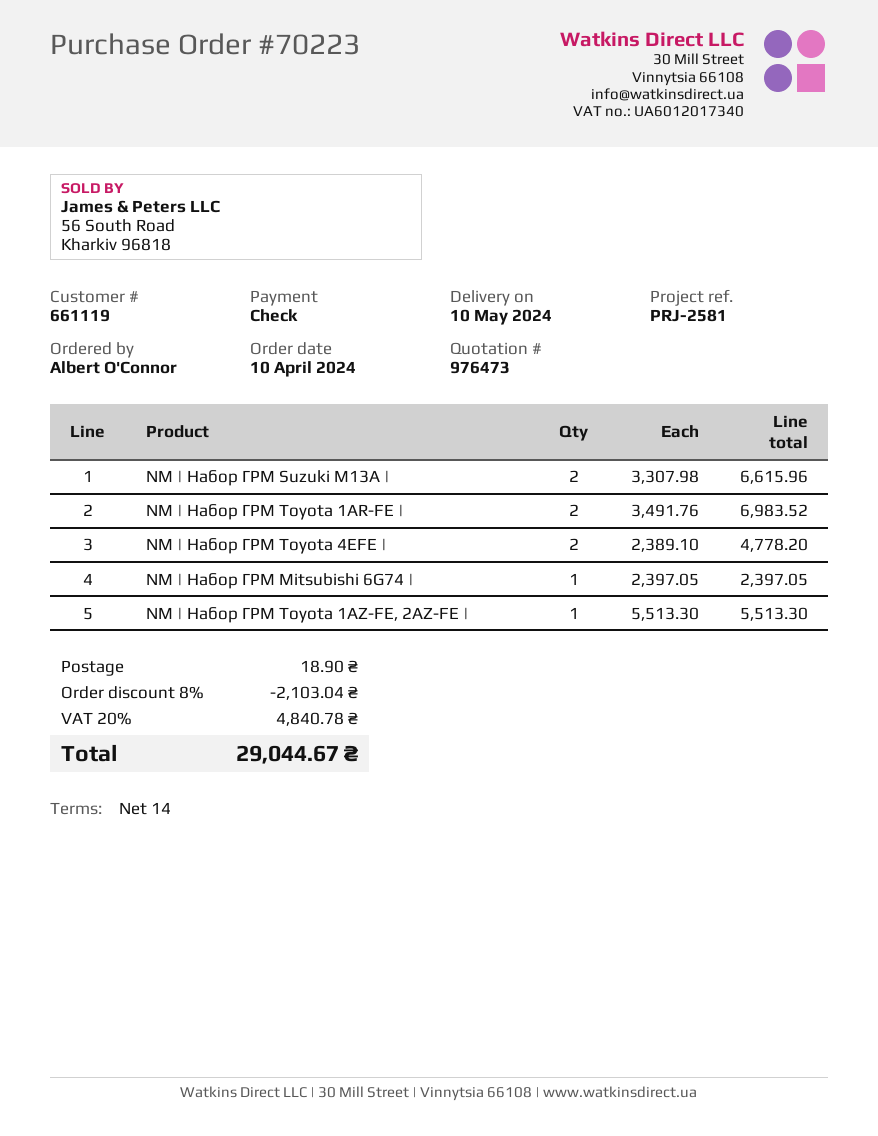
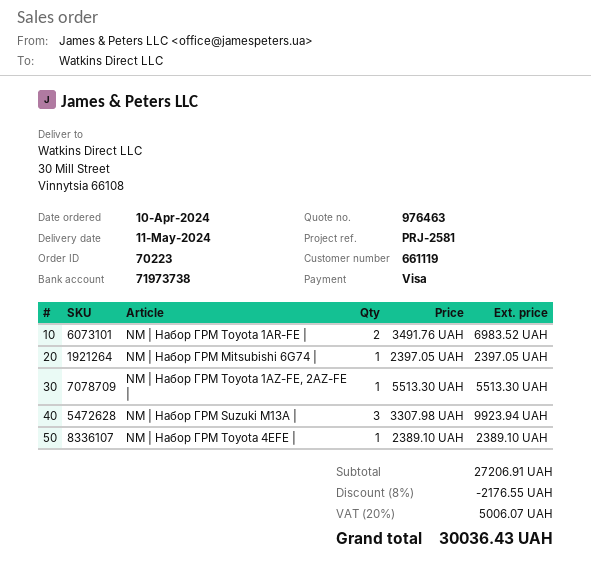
quote number: 976473 -> 976463
delivery date: 2024-05-10 -> 2024-05-11
payment method: cheque -> Visa
NM | Набор ГРМ Suzuki M13A |: 2 x 3307.98 = 6615.96 -> 3 x 3307.98 = 9923.94
NM | Набор ГРМ Toyota 4EFE |: 2 x 2389.10 = 4778.20 -> 1 x 2389.10 = 2389.10
discount: 8% = 2103.04 -> 8% = 2176.55
shipping: 18.90 -> none
tax: 20% = 4840.78 -> 20% = 5006.07
total: 29044.67 -> 30036.43

